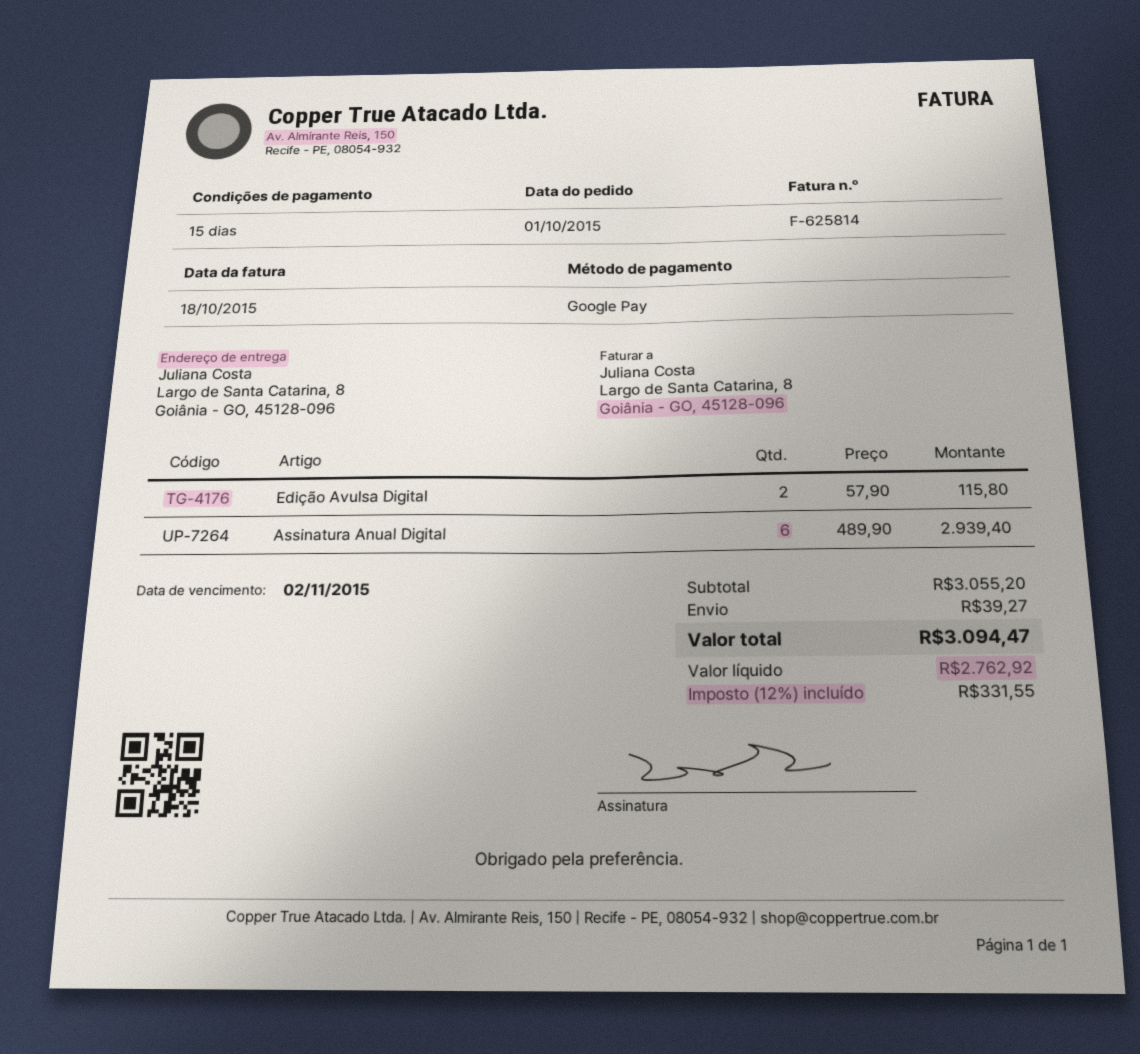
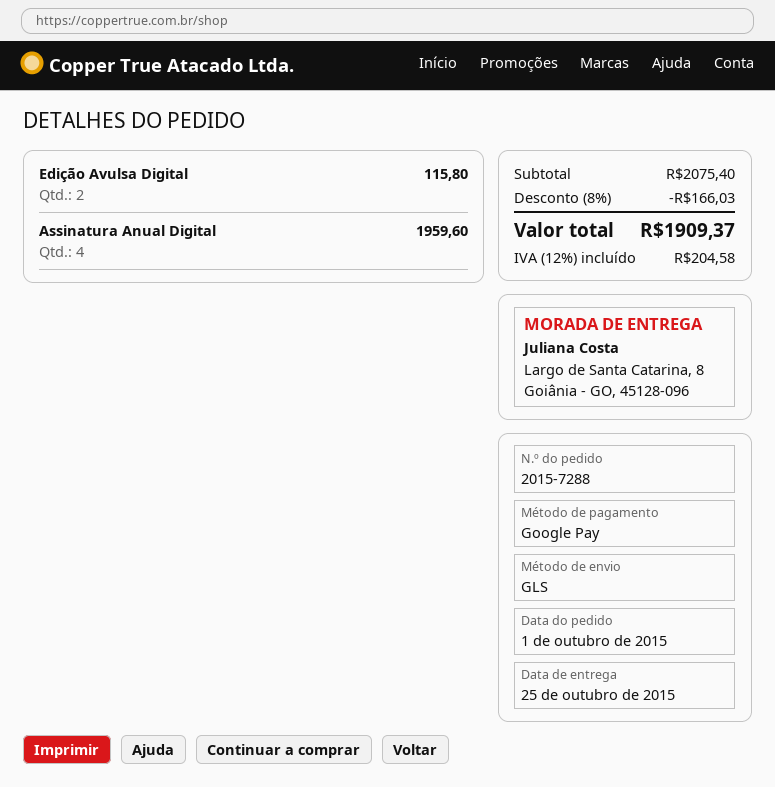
Assinatura Anual Digital: 6 for 2939.40 -> 4 for 1959.60
subtotal: 3055.20 -> 2075.40
discount: none -> 8% = 166.03
shipping: 39.27 -> none
tax: 12% = 331.55 -> 12% = 204.58
total: 3094.47 -> 1909.37

